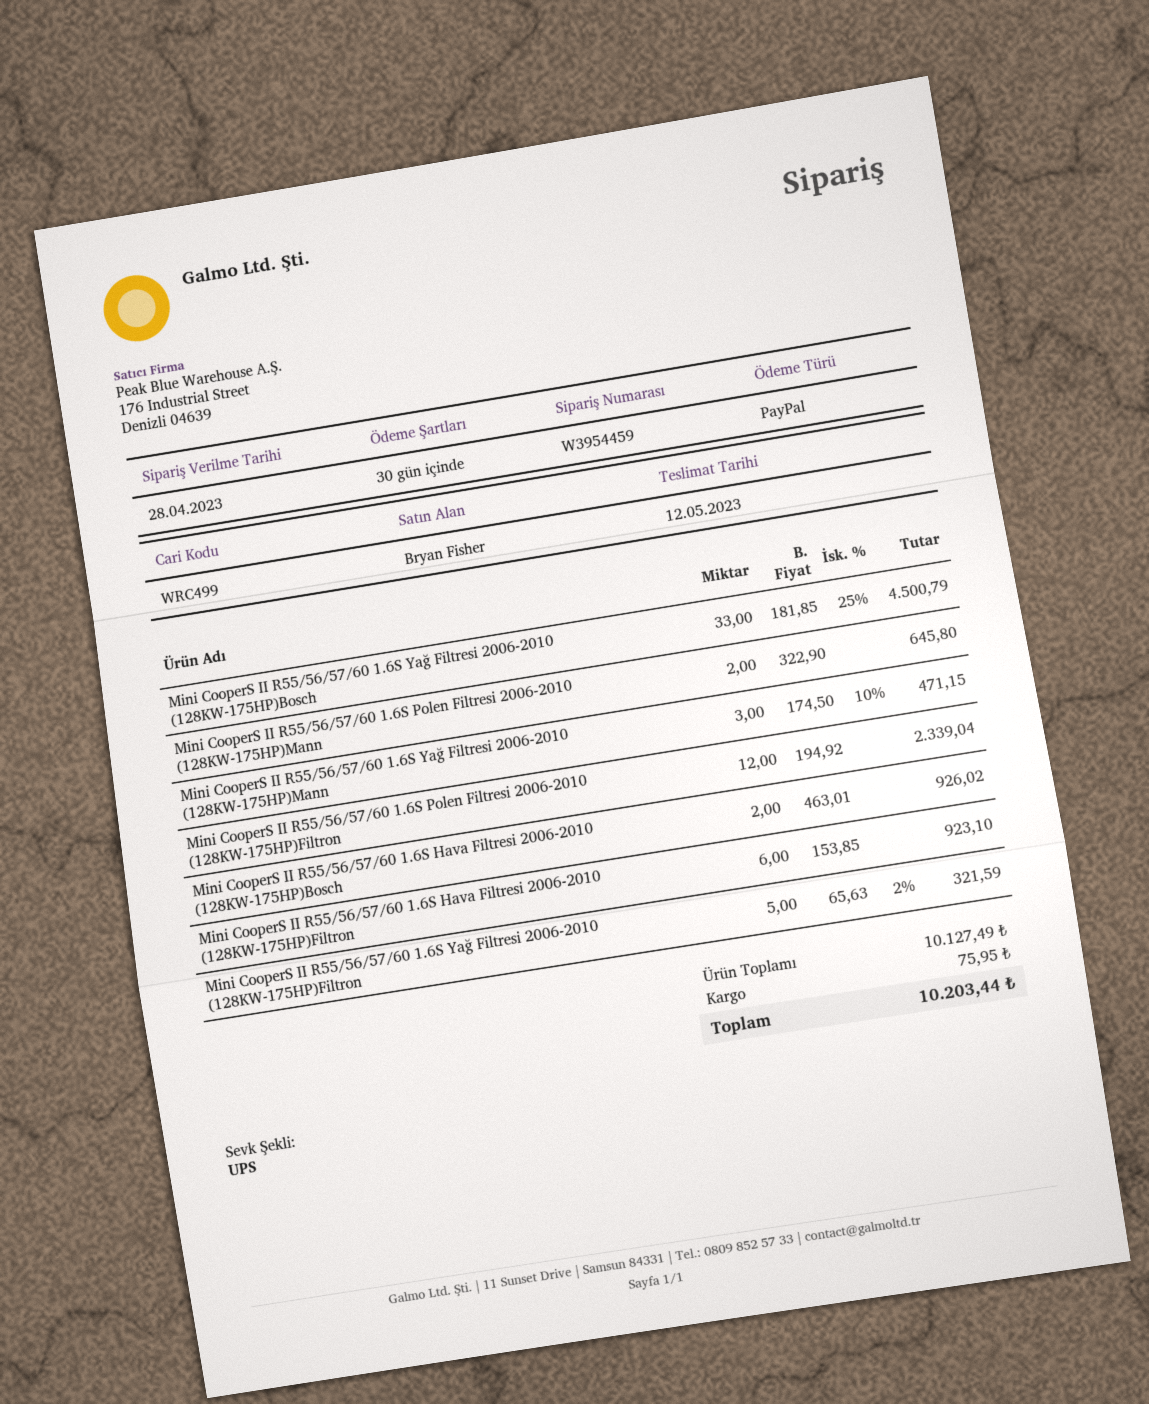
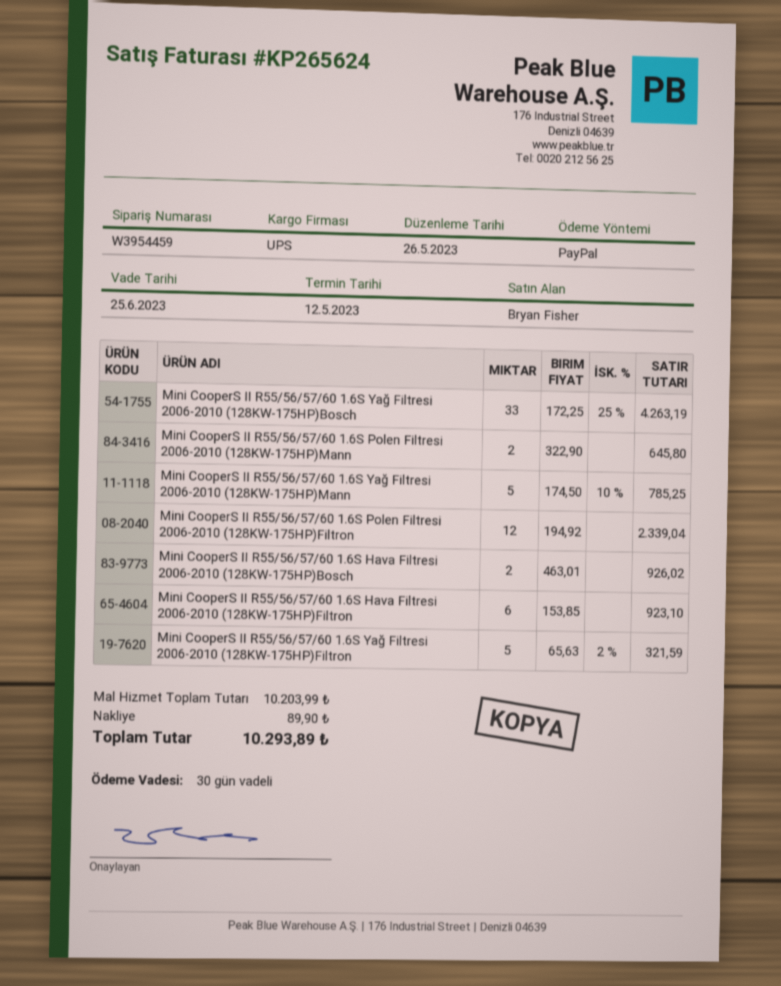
Mini CooperS II R55/56/57/60 1.6S Yağ Filtresi 2006-2010 (128KW-175HP)Bosch: 33 x 181.85 - 25% = 4500.79 -> 33 x 172.25 - 25% = 4263.19
Mini CooperS II R55/56/57/60 1.6S Yağ Filtresi 2006-2010 (128KW-175HP)Mann: 3 x 174.50 - 10% = 471.15 -> 5 x 174.50 - 10% = 785.25
subtotal: 10127.49 -> 10203.99
shipping: 75.95 -> 89.90
total: 10203.44 -> 10293.89

